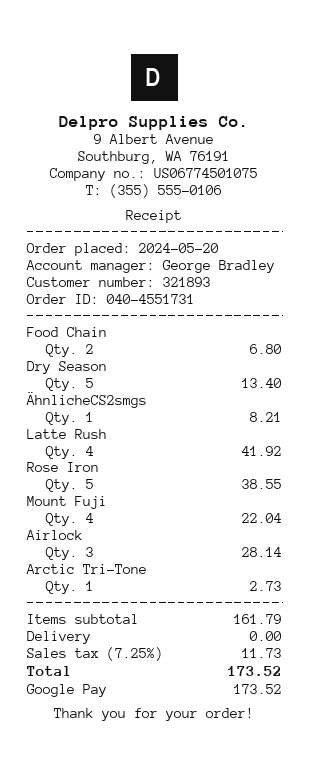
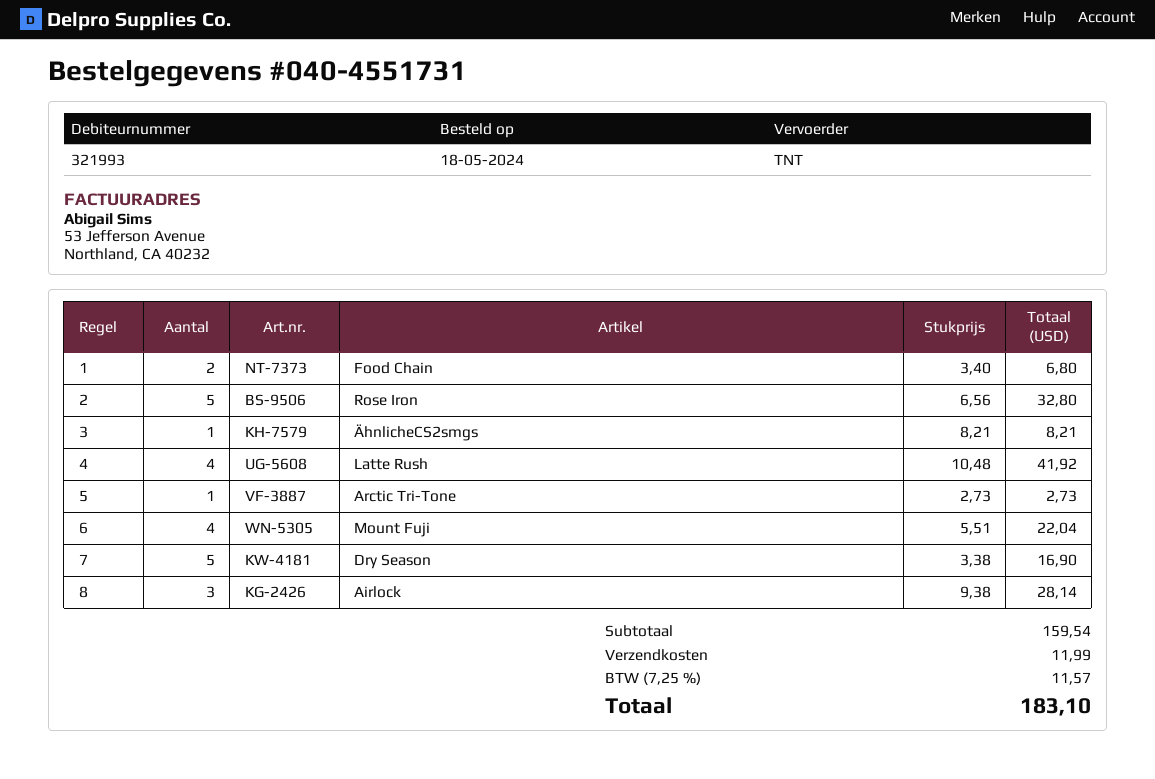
order date: 2024-05-20 -> 2024-05-18
customer number: 321893 -> 321993
Dry Season: 5 for 13.40 -> 5 for 16.90
Rose Iron: 5 for 38.55 -> 5 for 32.80
subtotal: 161.79 -> 159.54
shipping: 0.00 -> 11.99
tax: 7.25% = 11.73 -> 7.25% = 11.57
total: 173.52 -> 183.10

